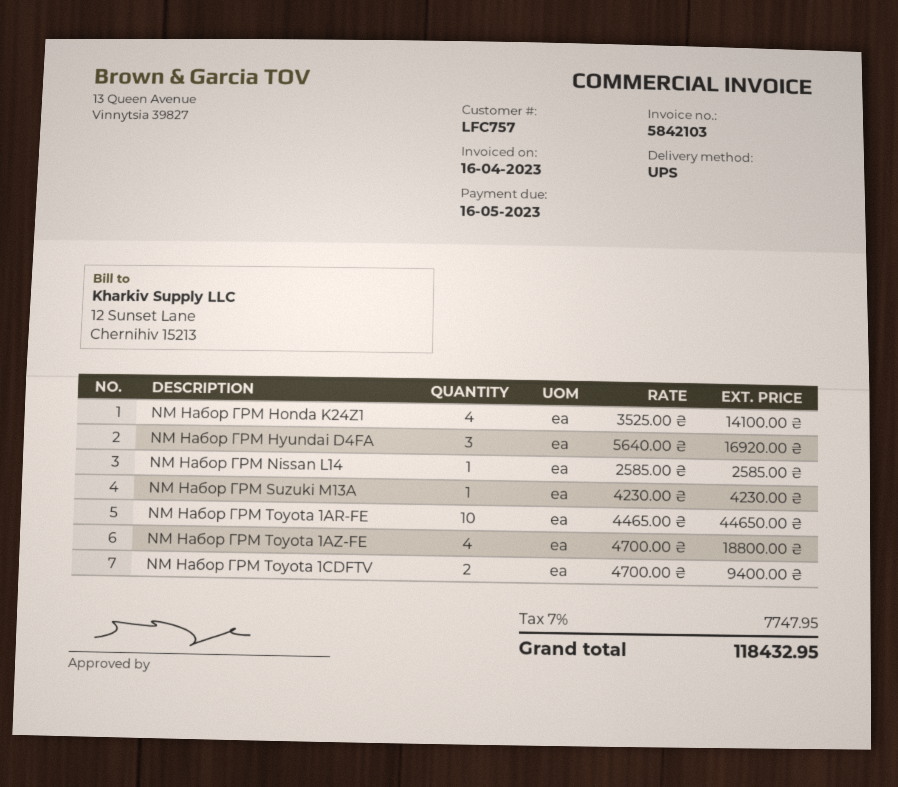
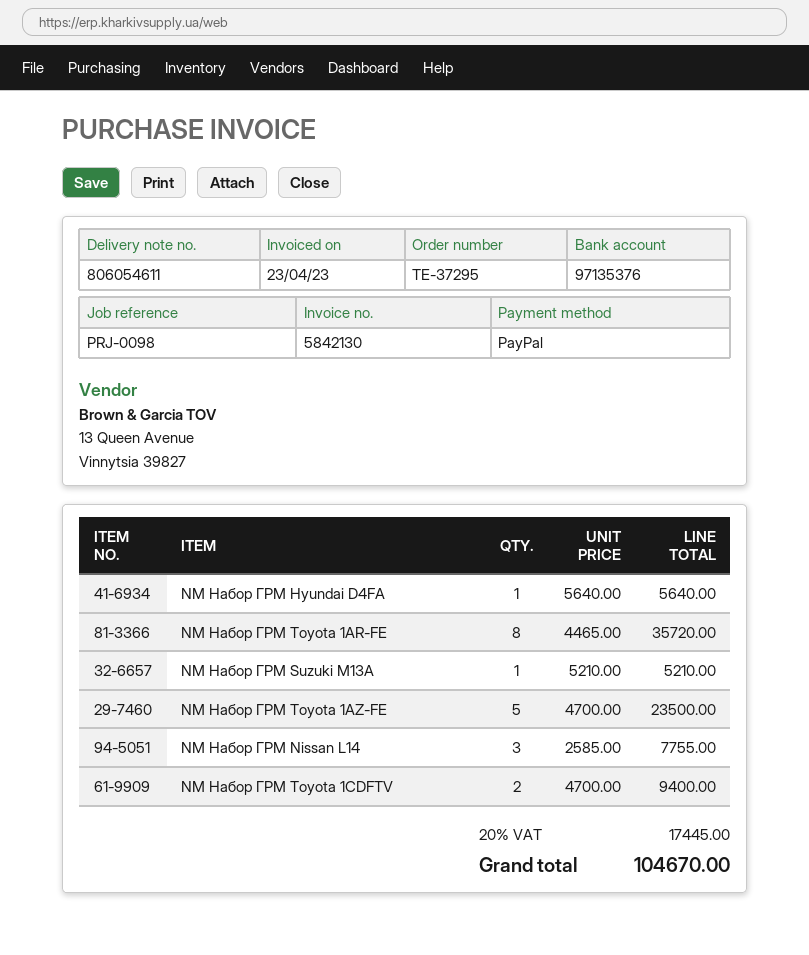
invoice number: 5842103 -> 5842130
invoice date: 2023-04-16 -> 2023-04-23
NM Набор ГРМ Honda K24Z1: 4 x 3525.00 = 14100.00 -> none
NM Набор ГРМ Hyundai D4FA: 3 x 5640.00 = 16920.00 -> 1 x 5640.00 = 5640.00
NM Набор ГРМ Nissan L14: 1 x 2585.00 = 2585.00 -> 3 x 2585.00 = 7755.00
NM Набор ГРМ Suzuki M13A: 1 x 4230.00 = 4230.00 -> 1 x 5210.00 = 5210.00
NM Набор ГРМ Toyota 1AR-FE: 10 x 4465.00 = 44650.00 -> 8 x 4465.00 = 35720.00
NM Набор ГРМ Toyota 1AZ-FE: 4 x 4700.00 = 18800.00 -> 5 x 4700.00 = 23500.00
tax: 7% = 7747.95 -> 20% = 17445.00
total: 118432.95 -> 104670.00

